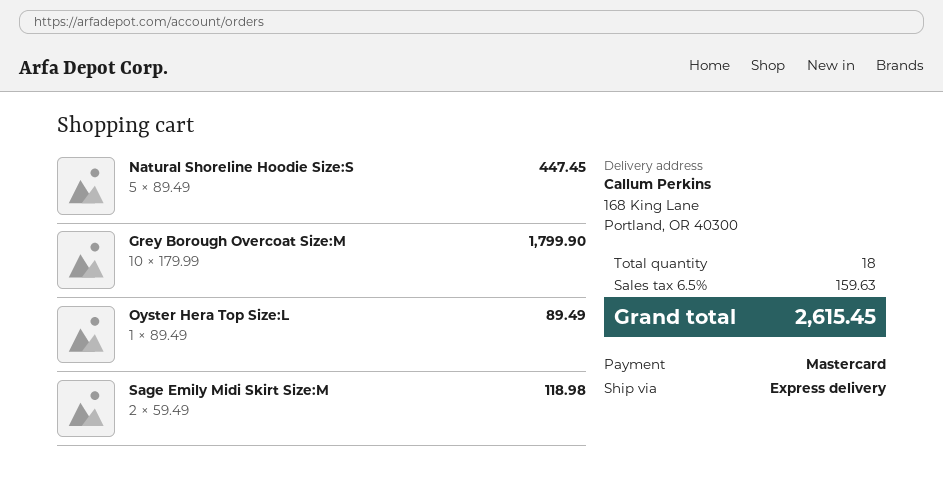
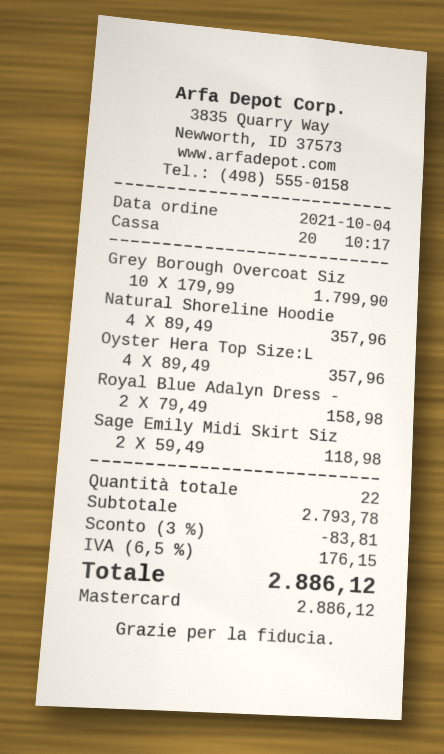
Natural Shoreline Hoodie Size:S: 5 x 89.49 = 447.45 -> 4 x 89.49 = 357.96
Oyster Hera Top Size:L: 1 x 89.49 = 89.49 -> 4 x 89.49 = 357.96
Royal Blue Adalyn Dress -: none -> 2 x 79.49 = 158.98
total quantity: 18 -> 22
discount: none -> 3% = 83.81
tax: 6.5% = 159.63 -> 6.5% = 176.15
total: 2615.45 -> 2886.12

